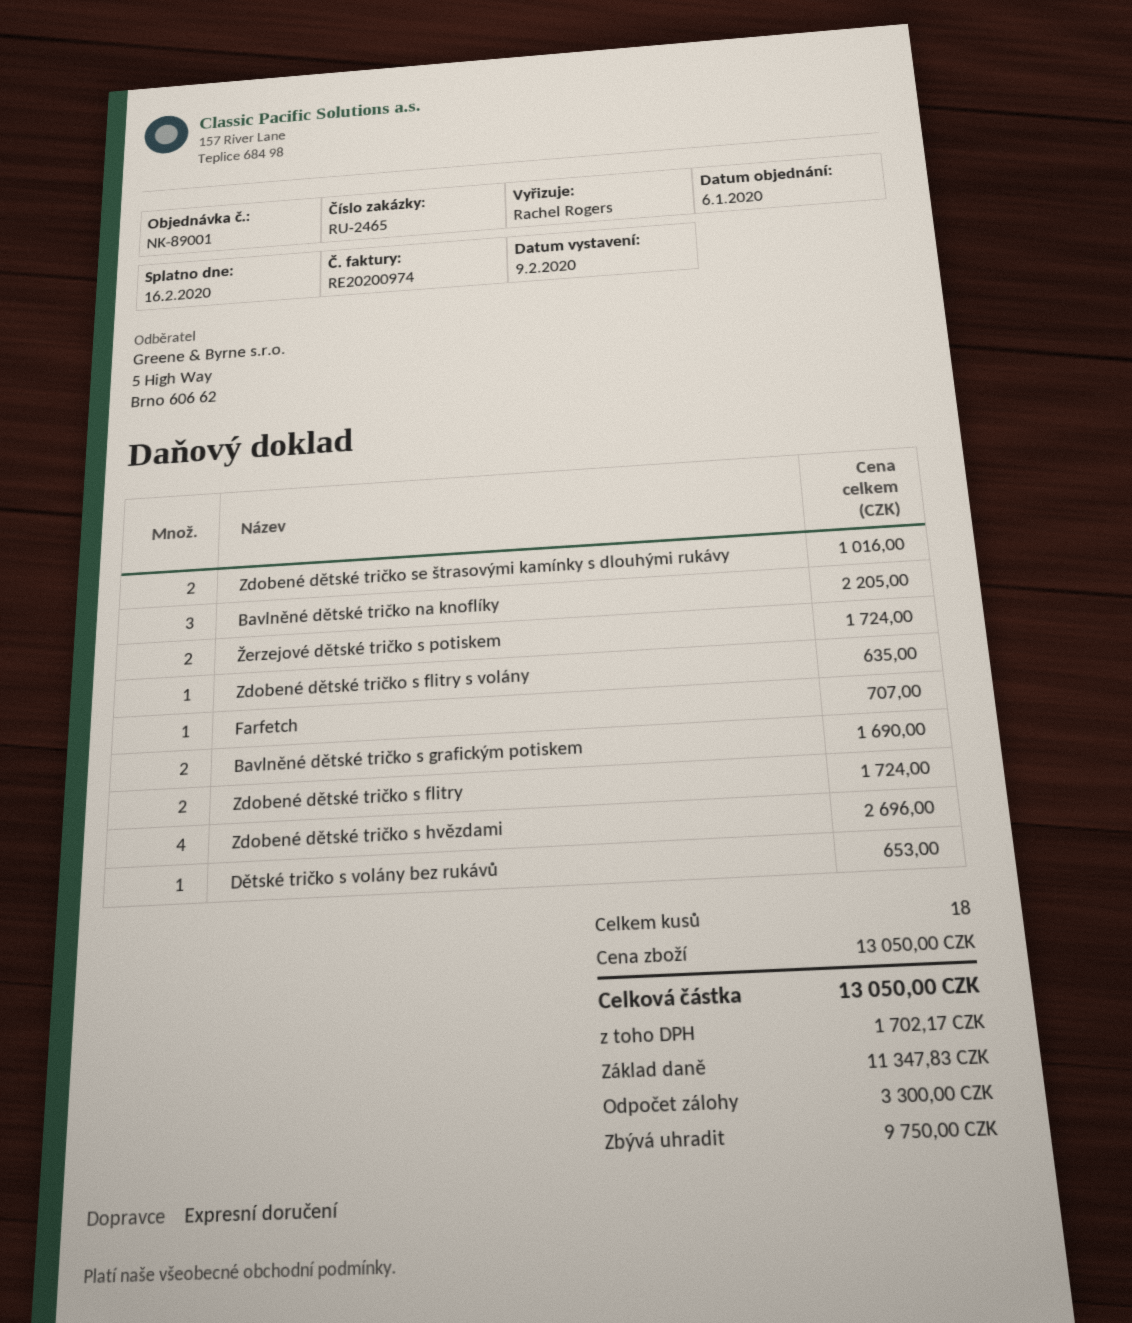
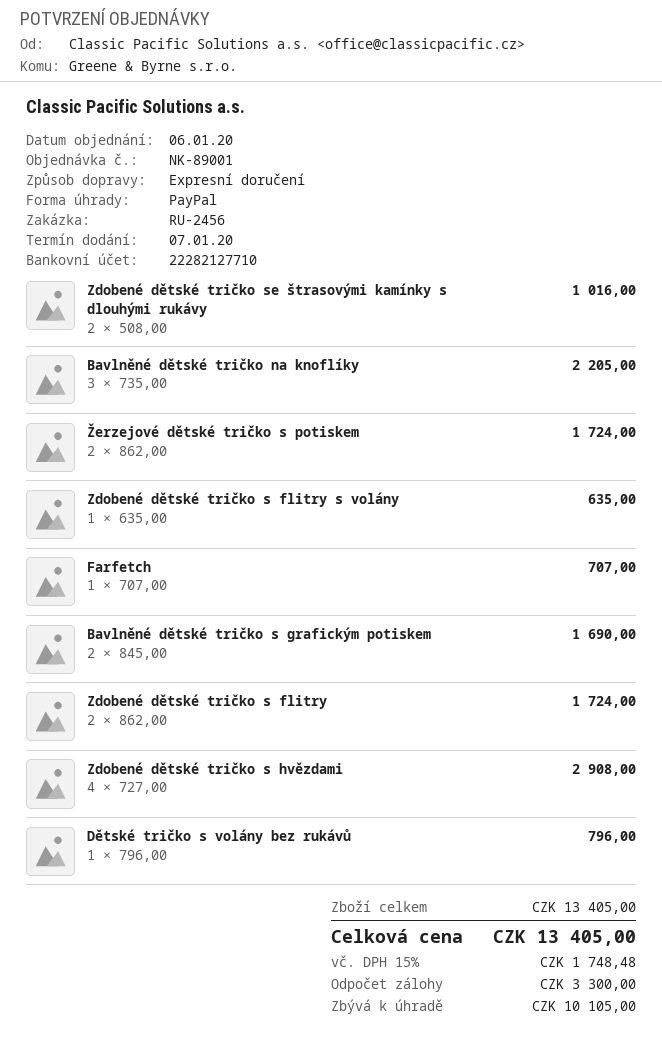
reference: RU-2465 -> RU-2456
Zdobené dětské tričko s hvězdami: 4 for 2696.00 -> 4 for 2908.00
Dětské tričko s volány bez rukávů: 1 for 653.00 -> 1 for 796.00
subtotal: 13050.00 -> 13405.00
tax: 1702.17 -> 1748.48
total: 13050.00 -> 13405.00
balance: 9750.00 -> 10105.00

